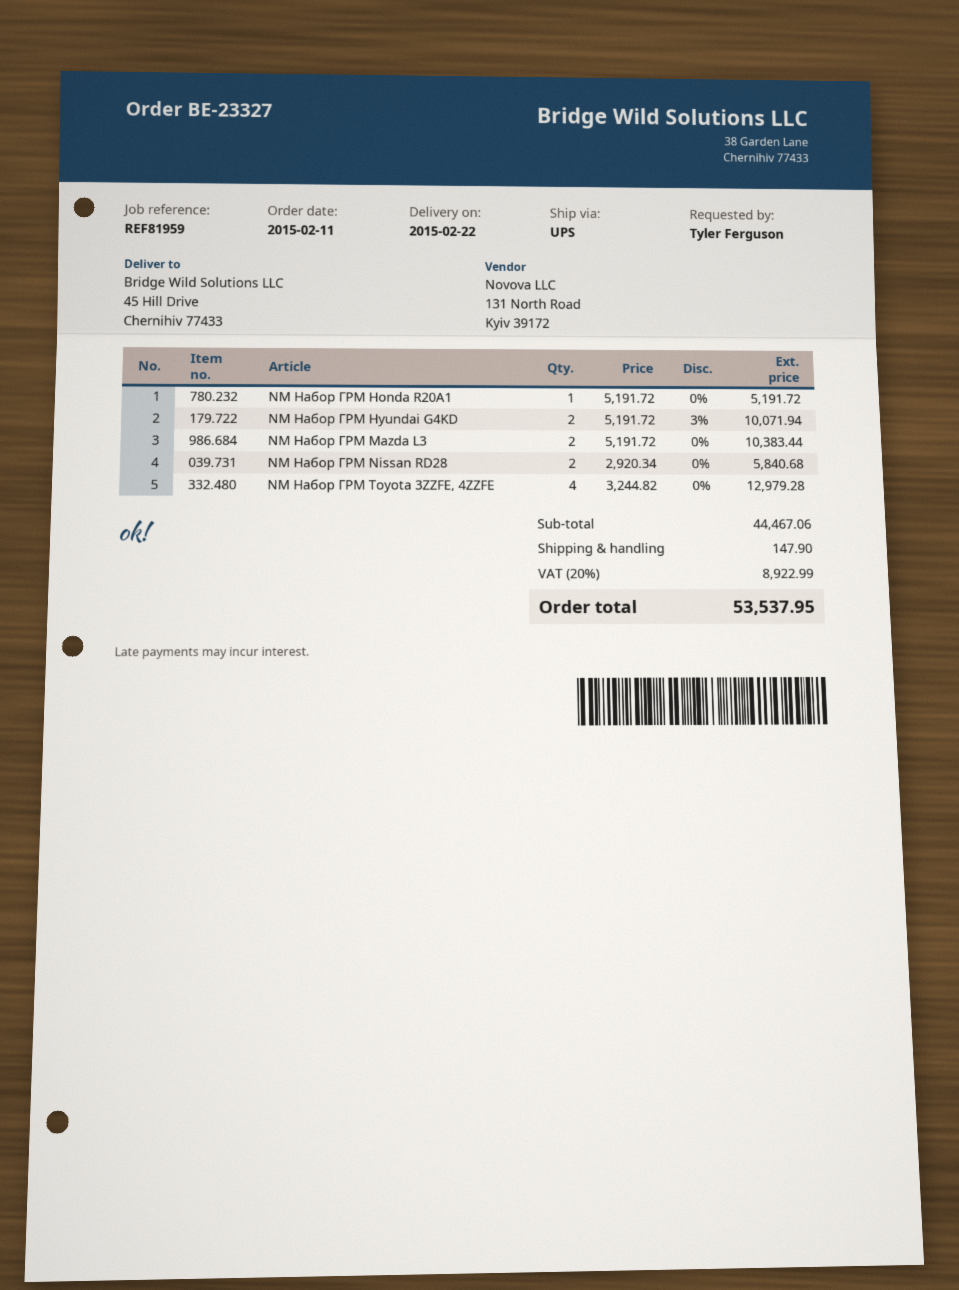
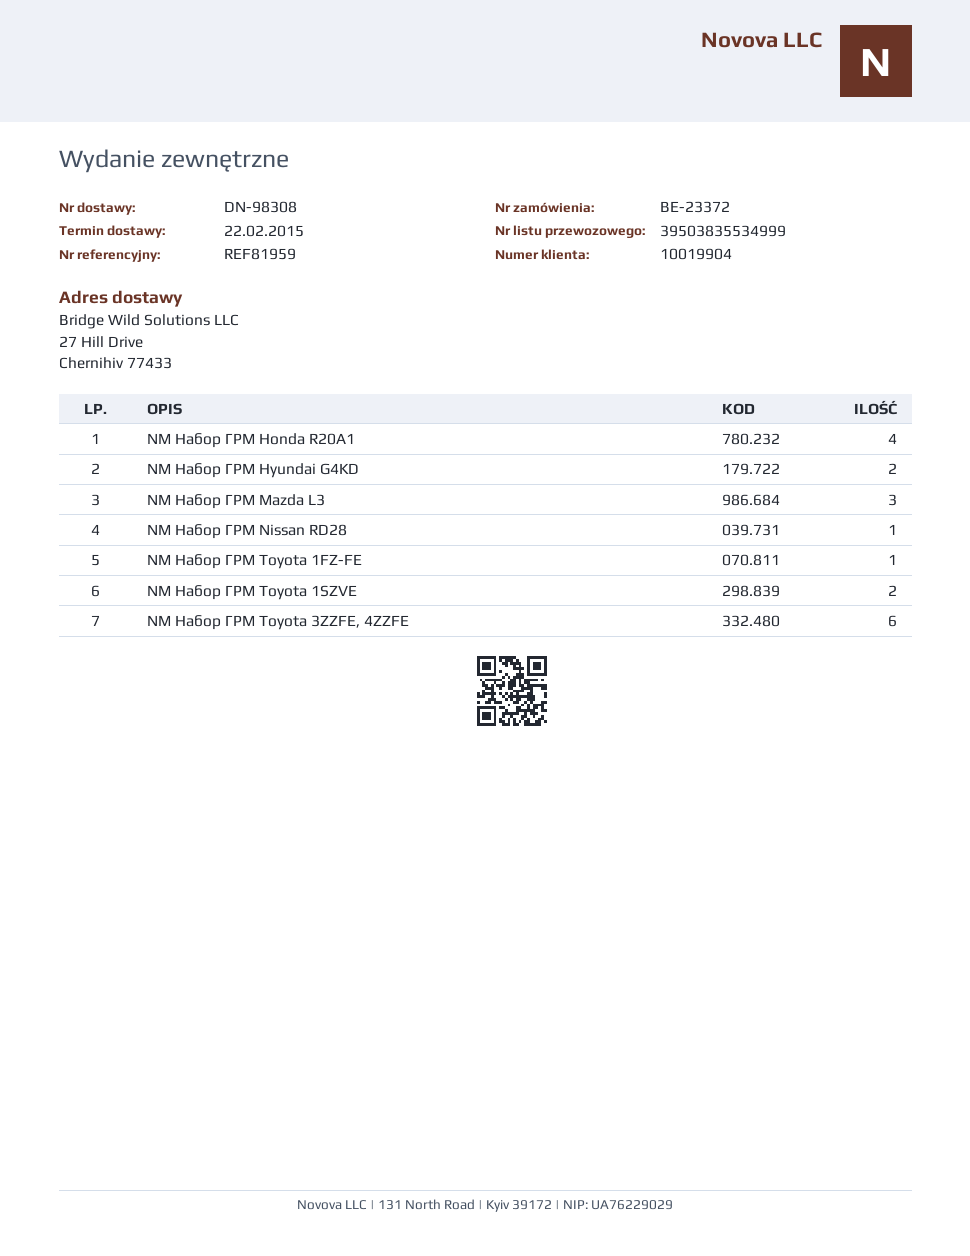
order number: BE-23327 -> BE-23372
ship to: 45 Hill Drive, Chernihiv 77433 -> 27 Hill Drive, Chernihiv 77433
NM Набор ГРМ Honda R20A1: 1 -> 4
NM Набор ГРМ Mazda L3: 2 -> 3
NM Набор ГРМ Nissan RD28: 2 -> 1
NM Набор ГРМ Toyota 3ZZFE, 4ZZFE: 4 -> 6
NM Набор ГРМ Toyota 1FZ-FE: none -> 1
NM Набор ГРМ Toyota 1SZVE: none -> 2

